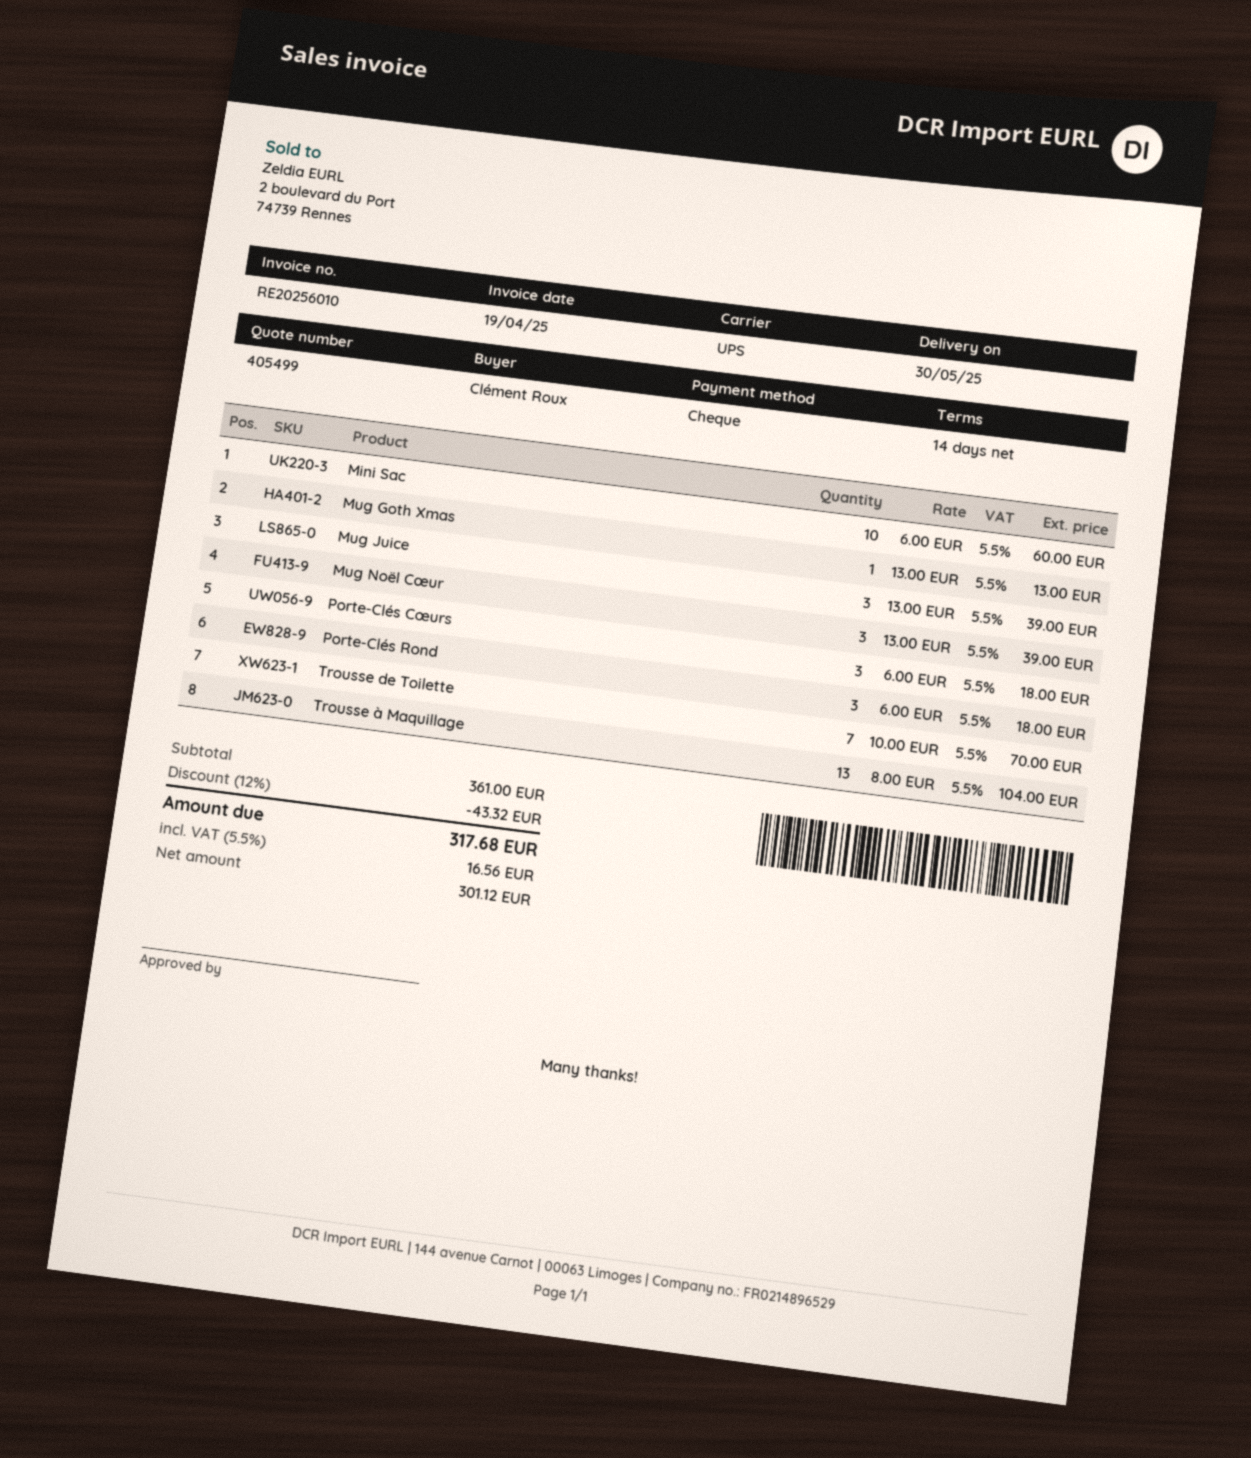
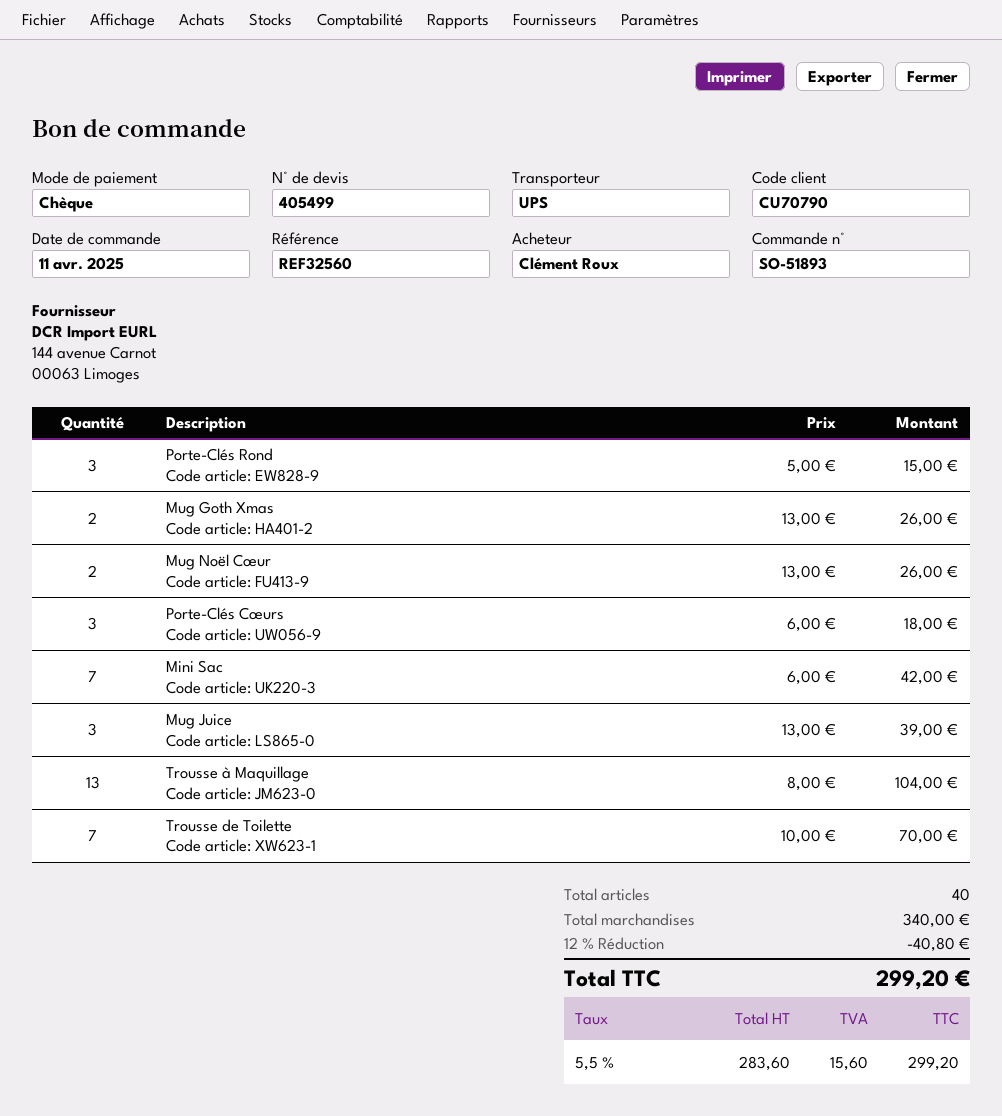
Mini Sac: 10 x 6.00 = 60.00 -> 7 x 6.00 = 42.00
Mug Goth Xmas: 1 x 13.00 = 13.00 -> 2 x 13.00 = 26.00
Mug Noël Cœur: 3 x 13.00 = 39.00 -> 2 x 13.00 = 26.00
Porte-Clés Rond: 3 x 6.00 = 18.00 -> 3 x 5.00 = 15.00
subtotal: 361.00 -> 340.00
discount: 12% = 43.32 -> 12% = 40.80
net: 301.12 -> 283.60
tax: 5.5% = 16.56 -> 5.5% = 15.60
total: 317.68 -> 299.20

